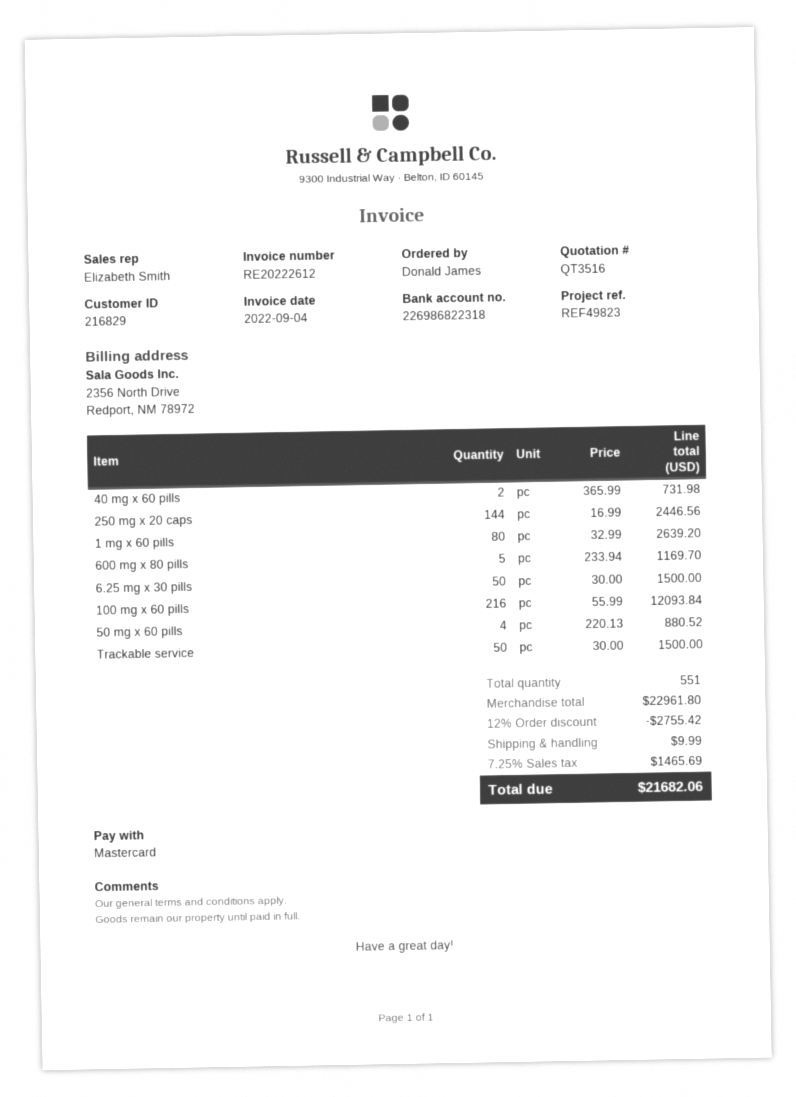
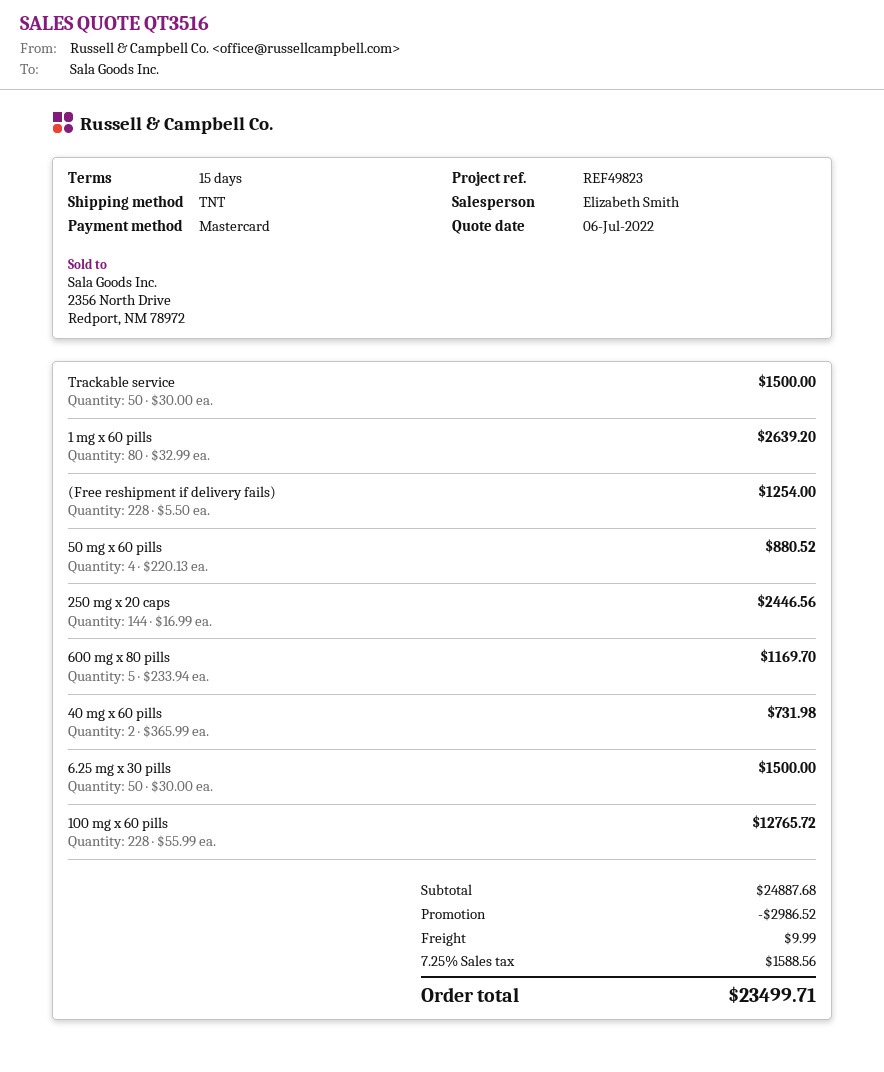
100 mg x 60 pills: 216 x 55.99 = 12093.84 -> 228 x 55.99 = 12765.72
(Free reshipment if delivery fails): none -> 228 x 5.50 = 1254.00
subtotal: 22961.80 -> 24887.68
discount: 2755.42 -> 2986.52
tax: 7.25% = 1465.69 -> 7.25% = 1588.56
total: 21682.06 -> 23499.71

